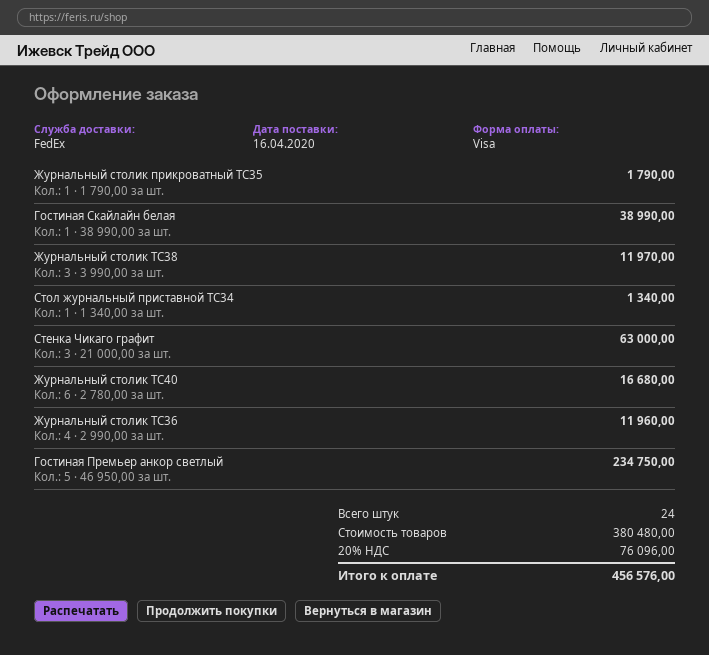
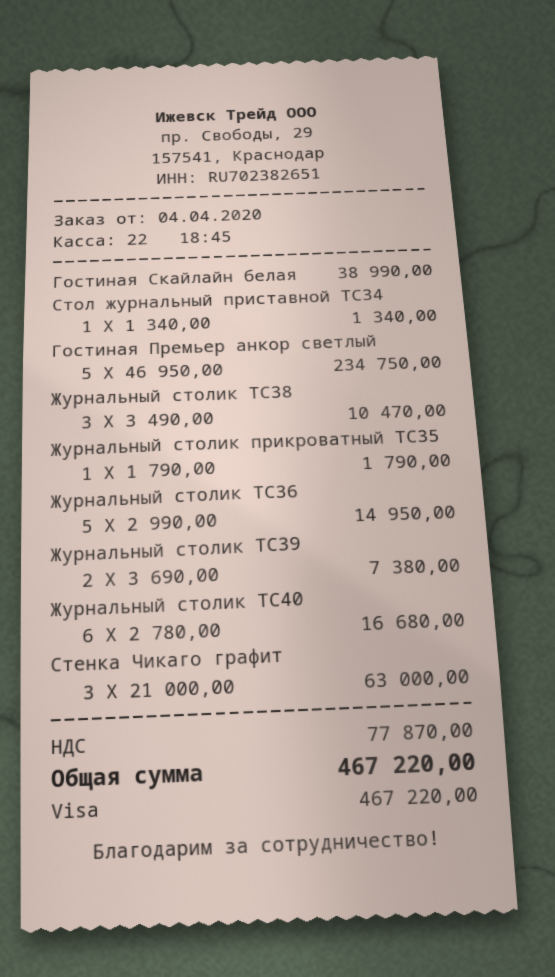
Журнальный столик TC38: 3 x 3990.00 = 11970.00 -> 3 x 3490.00 = 10470.00
Журнальный столик TC36: 4 x 2990.00 = 11960.00 -> 5 x 2990.00 = 14950.00
Журнальный столик TC39: none -> 2 x 3690.00 = 7380.00
tax: 76096.00 -> 77870.00
total: 456576.00 -> 467220.00

